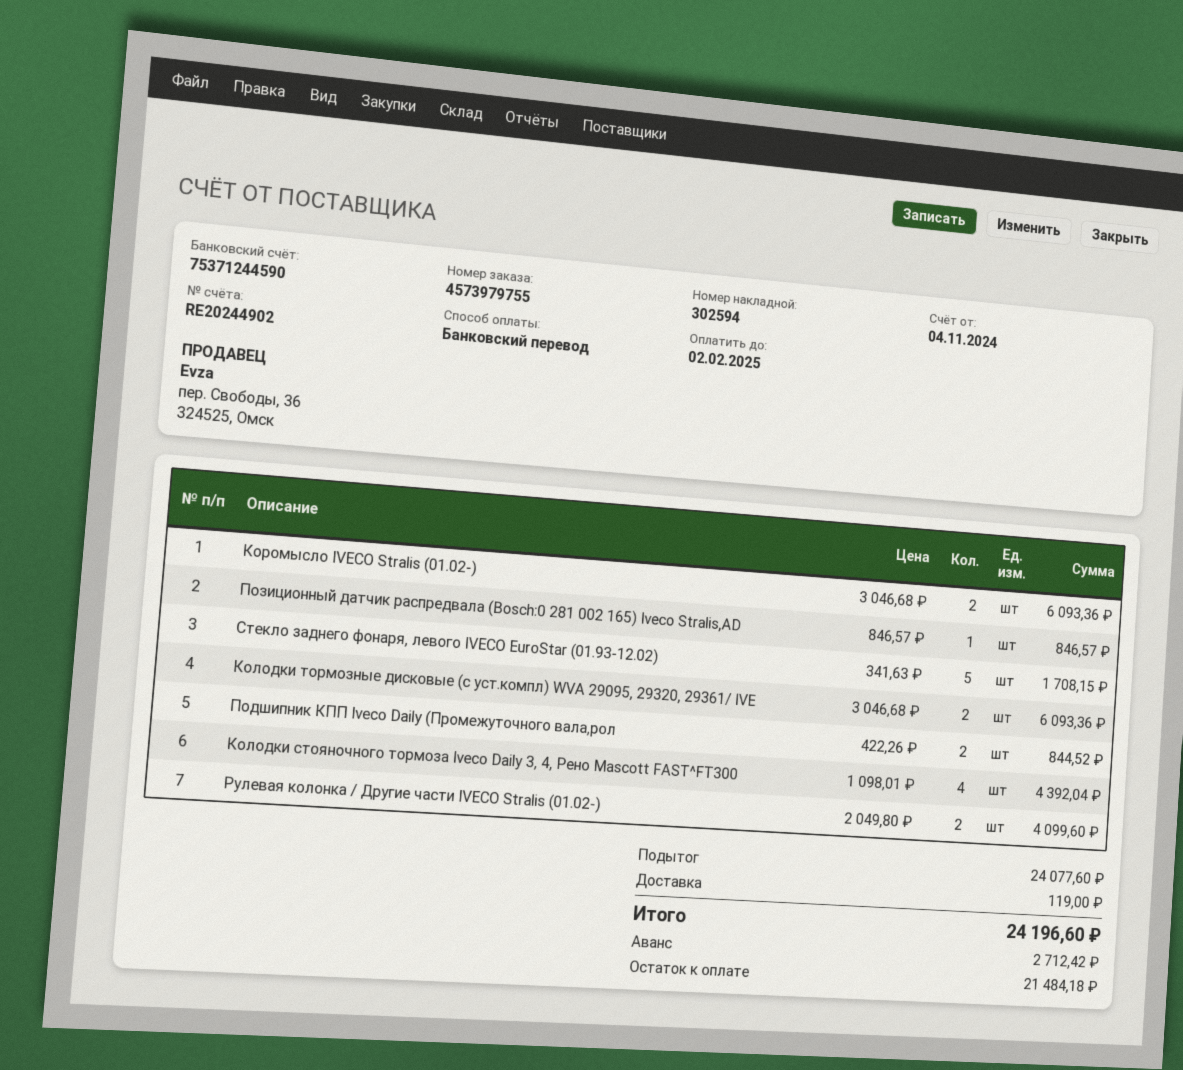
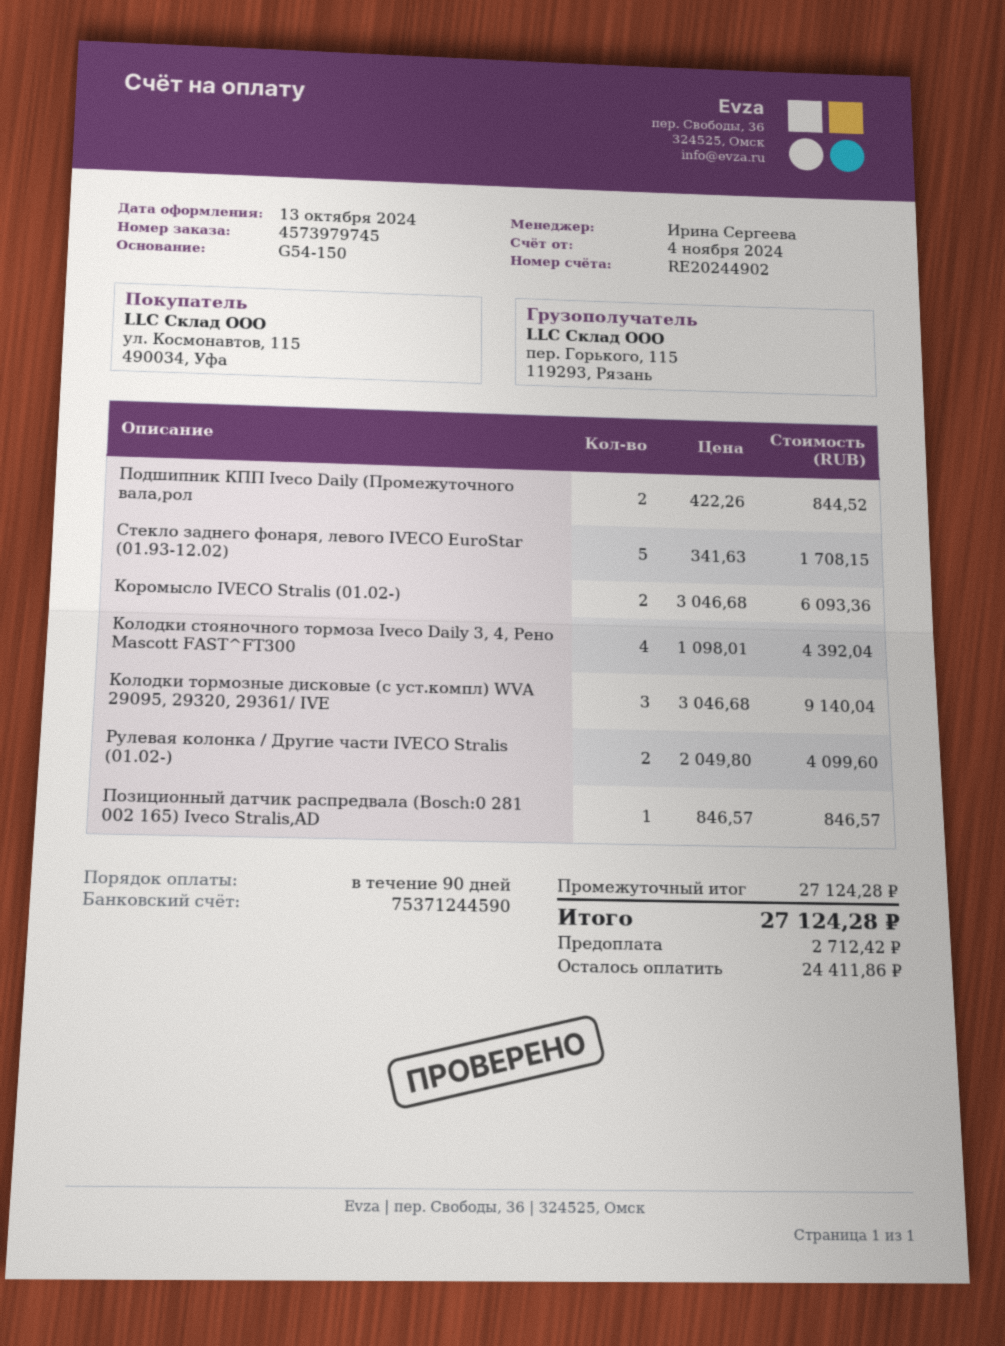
order number: 4573979755 -> 4573979745
Колодки тормозные дисковые (с уст.компл) WVA 29095, 29320, 29361/ IVE: 2 x 3046.68 = 6093.36 -> 3 x 3046.68 = 9140.04
subtotal: 24077.60 -> 27124.28
shipping: 119.00 -> none
total: 24196.60 -> 27124.28
balance: 21484.18 -> 24411.86

